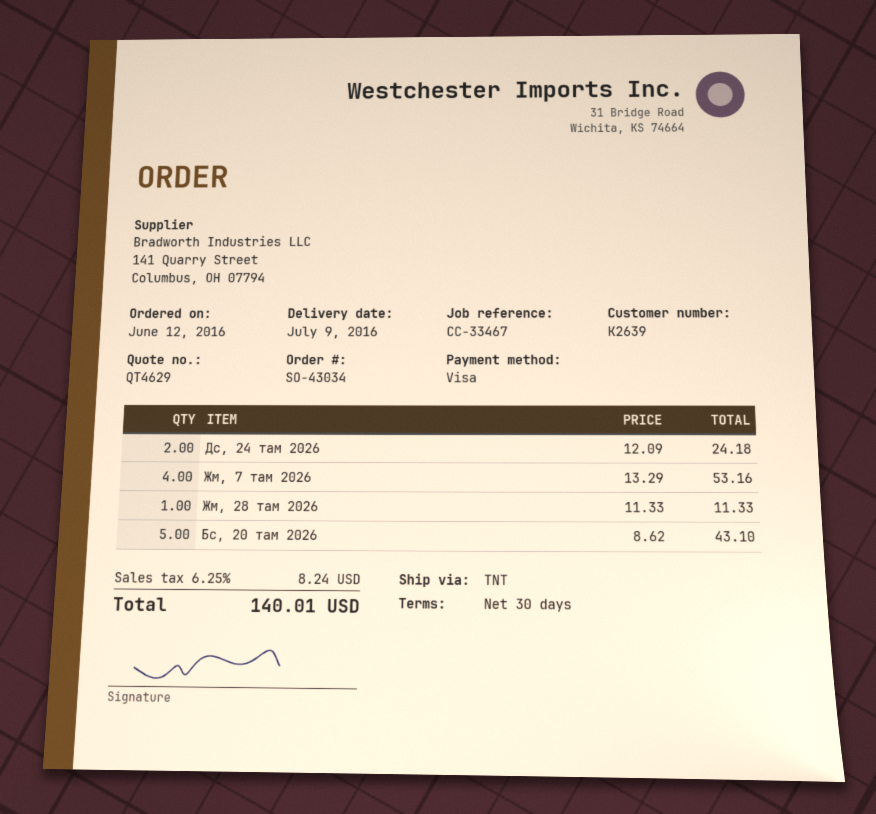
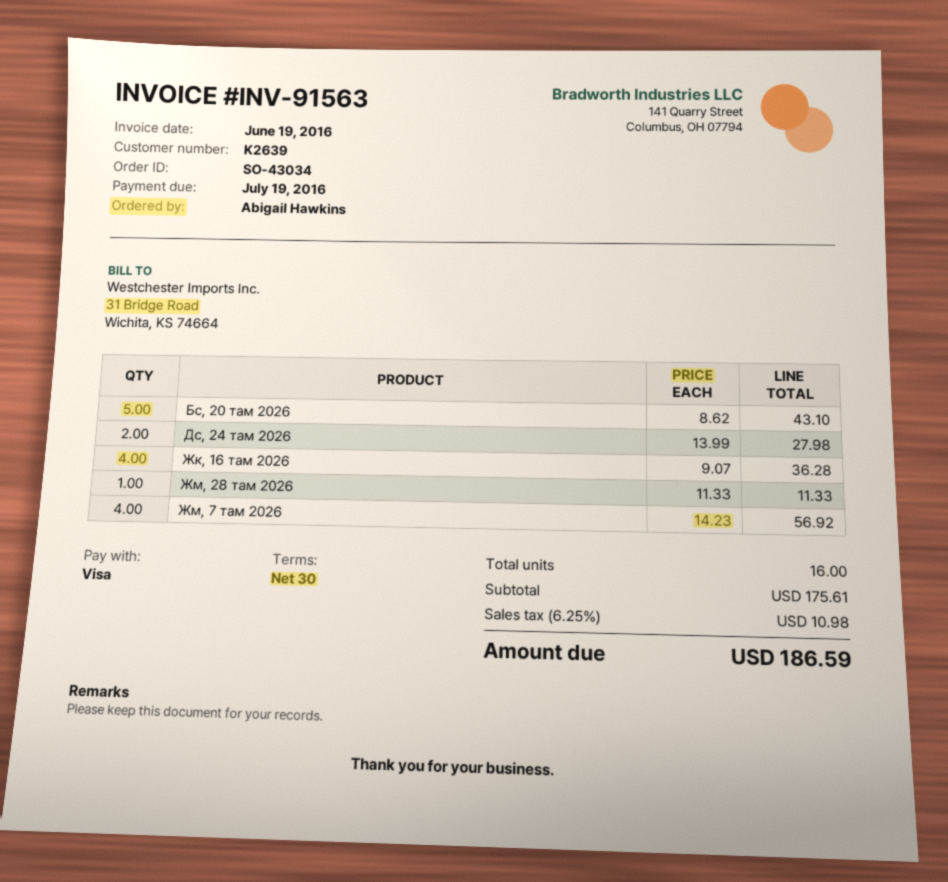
Дс, 24 там 2026: 2 x 12.09 = 24.18 -> 2 x 13.99 = 27.98
Жм, 7 там 2026: 4 x 13.29 = 53.16 -> 4 x 14.23 = 56.92
Жк, 16 там 2026: none -> 4 x 9.07 = 36.28
tax: 6.25% = 8.24 -> 6.25% = 10.98
total: 140.01 -> 186.59

